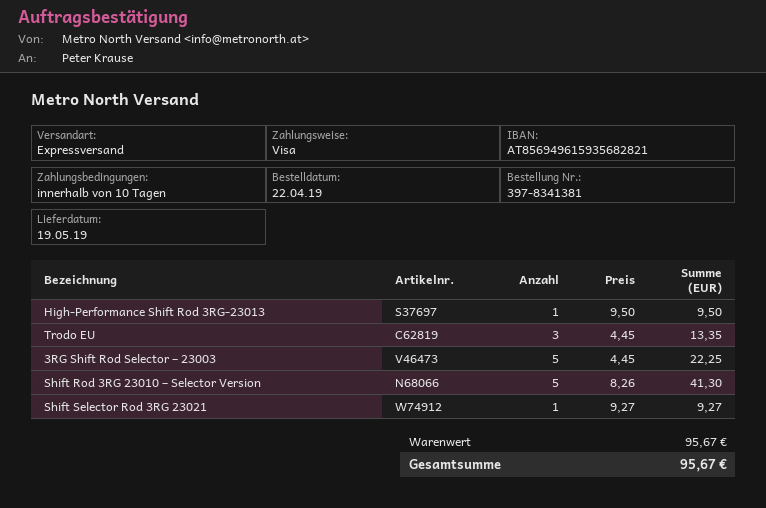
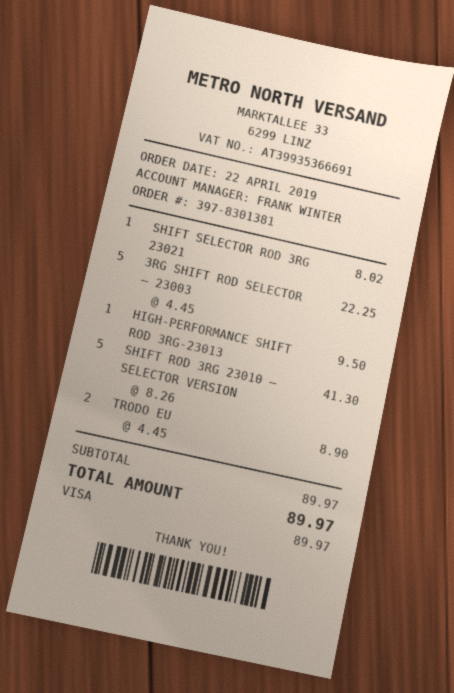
order number: 397-8341381 -> 397-8301381
Trodo EU: 3 x 4.45 = 13.35 -> 2 x 4.45 = 8.90
Shift Selector Rod 3RG 23021: 1 x 9.27 = 9.27 -> 1 x 8.02 = 8.02
subtotal: 95.67 -> 89.97
total: 95.67 -> 89.97

